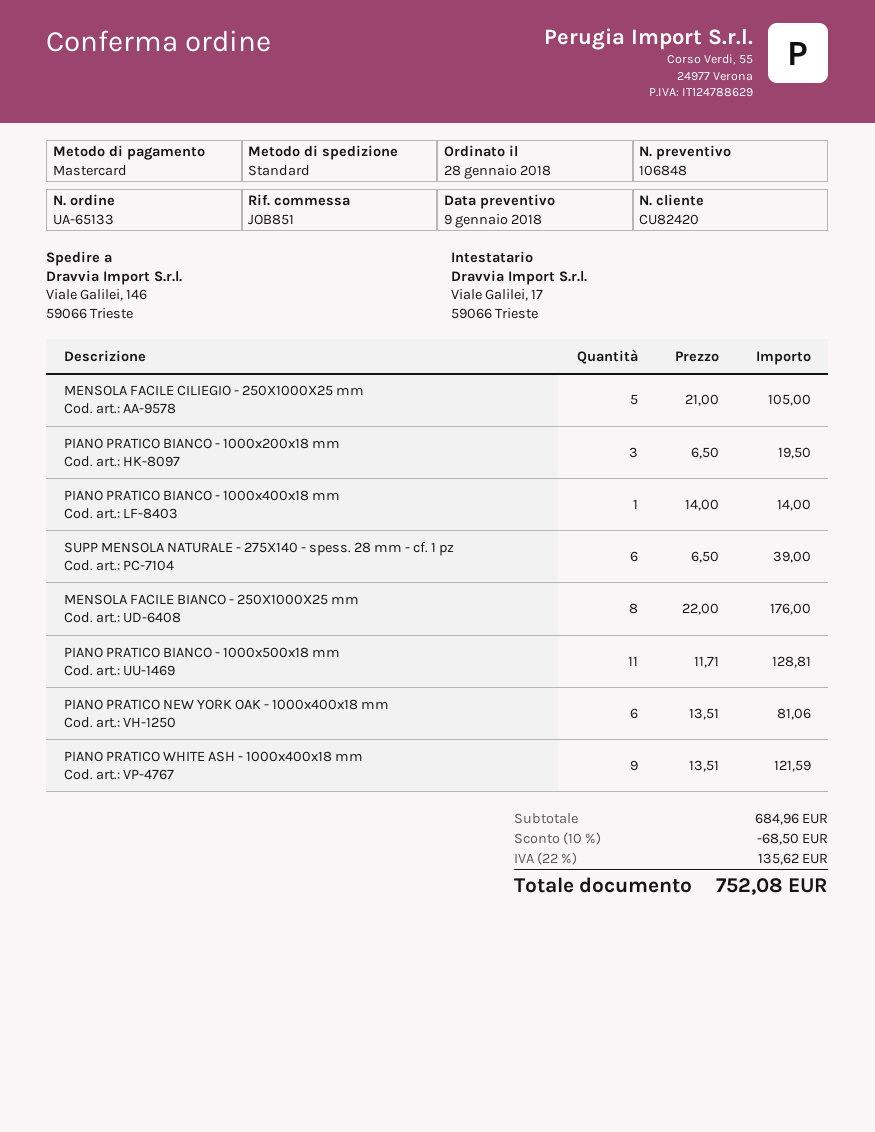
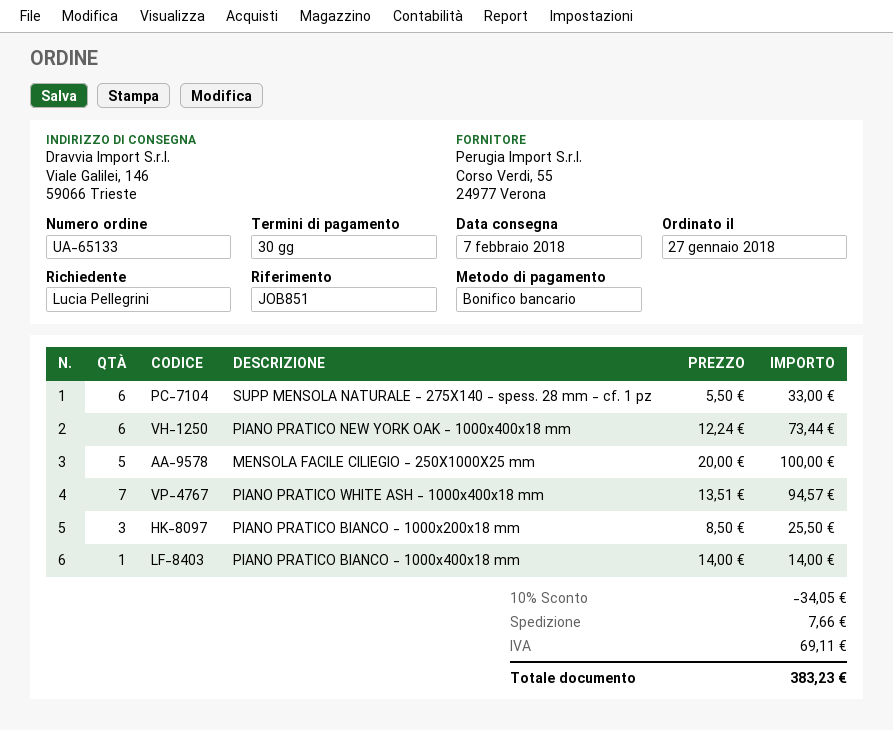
order date: 2018-01-28 -> 2018-01-27
payment method: Mastercard -> bank transfer
MENSOLA FACILE CILIEGIO - 250X1000X25 mm: 5 x 21.00 = 105.00 -> 5 x 20.00 = 100.00
PIANO PRATICO BIANCO - 1000x200x18 mm: 3 x 6.50 = 19.50 -> 3 x 8.50 = 25.50
SUPP MENSOLA NATURALE - 275X140 - spess. 28 mm - cf. 1 pz: 6 x 6.50 = 39.00 -> 6 x 5.50 = 33.00
MENSOLA FACILE BIANCO - 250X1000X25 mm: 8 x 22.00 = 176.00 -> none
PIANO PRATICO BIANCO - 1000x500x18 mm: 11 x 11.71 = 128.81 -> none
PIANO PRATICO NEW YORK OAK - 1000x400x18 mm: 6 x 13.51 = 81.06 -> 6 x 12.24 = 73.44
PIANO PRATICO WHITE ASH - 1000x400x18 mm: 9 x 13.51 = 121.59 -> 7 x 13.51 = 94.57
discount: 10% = 68.50 -> 10% = 34.05
shipping: none -> 7.66
tax: 135.62 -> 69.11
total: 752.08 -> 383.23

